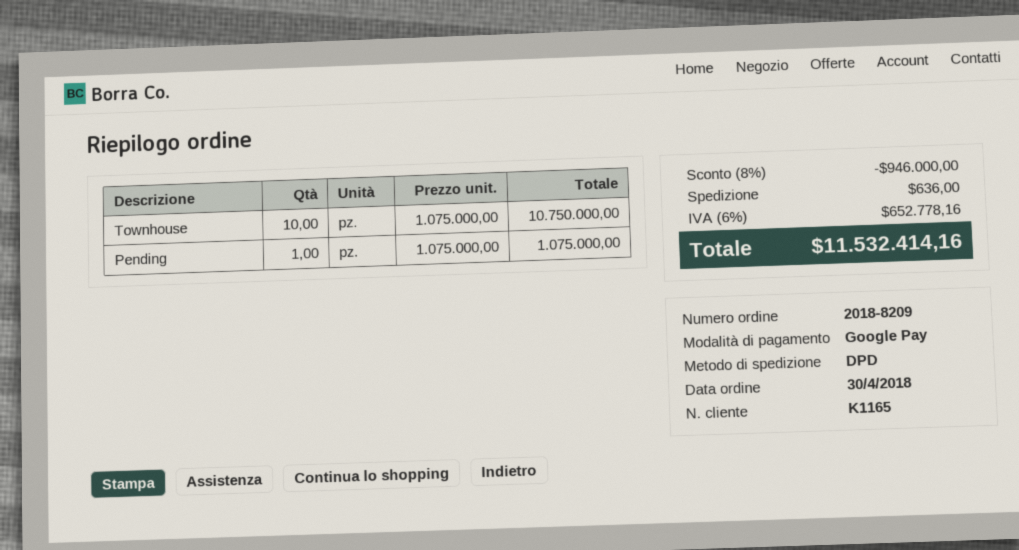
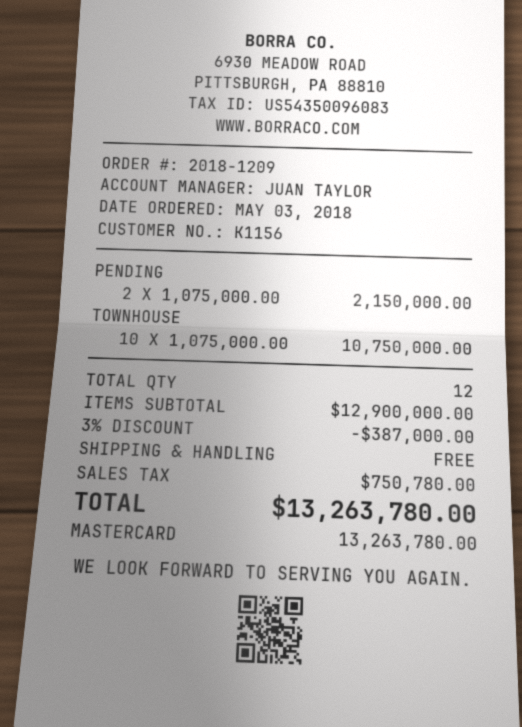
order number: 2018-8209 -> 2018-1209
order date: 2018-04-30 -> 2018-05-03
customer number: K1165 -> K1156
payment method: Google Pay -> Mastercard
Pending: 1 x 1075000.00 = 1075000.00 -> 2 x 1075000.00 = 2150000.00
discount: 8% = 946000.00 -> 3% = 387000.00
shipping: 636.00 -> 0.00
tax: 652778.16 -> 750780.00
total: 11532414.16 -> 13263780.00

